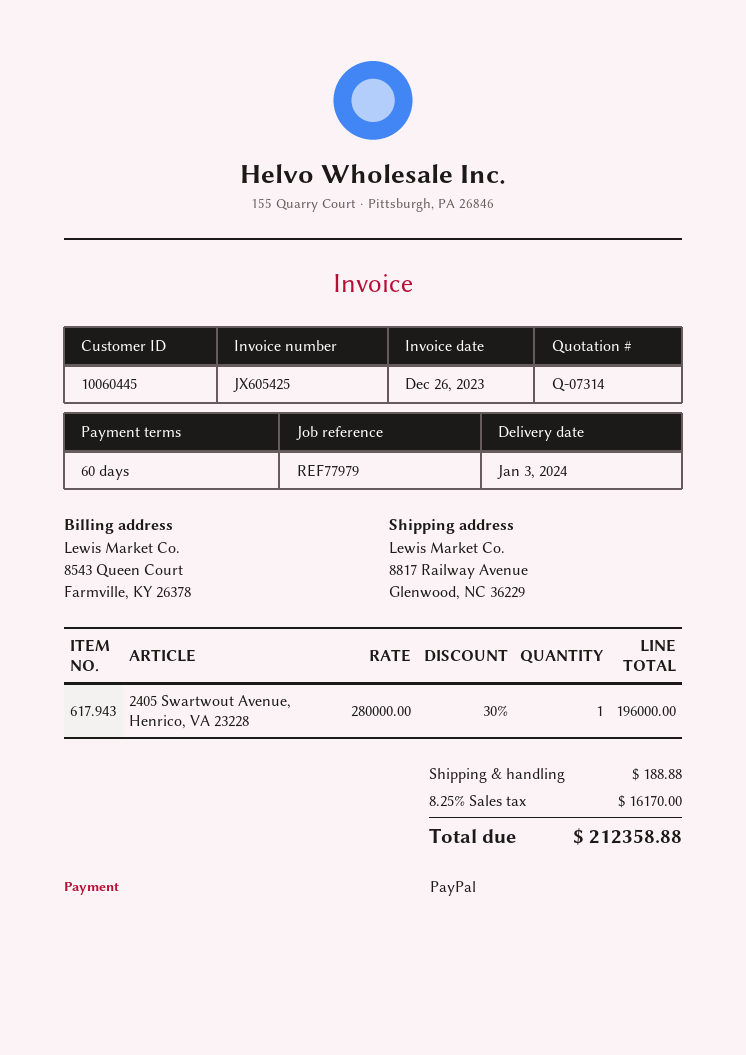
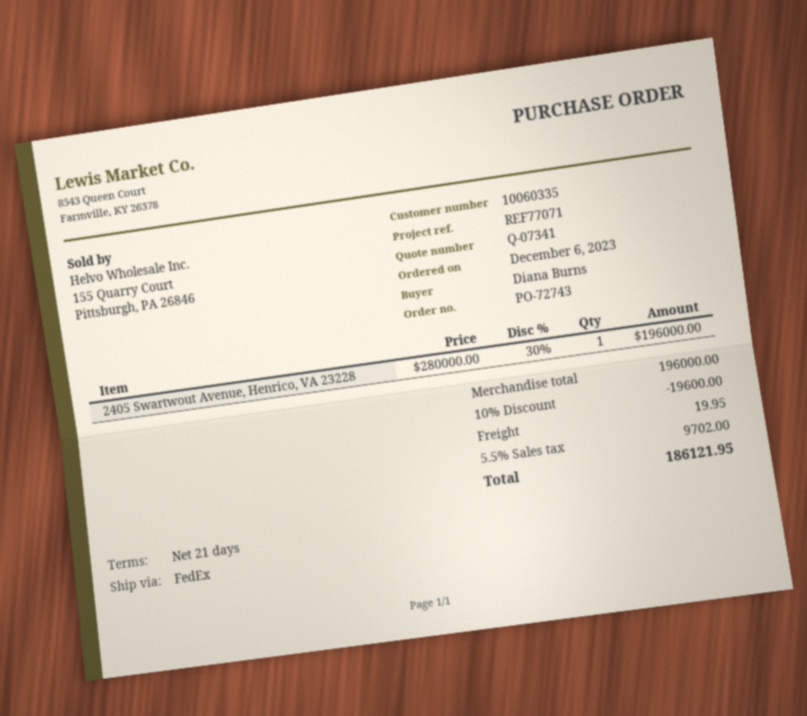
quote number: Q-07314 -> Q-07341
payment terms: 60 days -> 21 days
customer number: 10060445 -> 10060335
reference: REF77979 -> REF77071
discount: none -> 10% = 19600.00
shipping: 188.88 -> 19.95
tax: 8.25% = 16170.00 -> 5.5% = 9702.00
total: 212358.88 -> 186121.95

